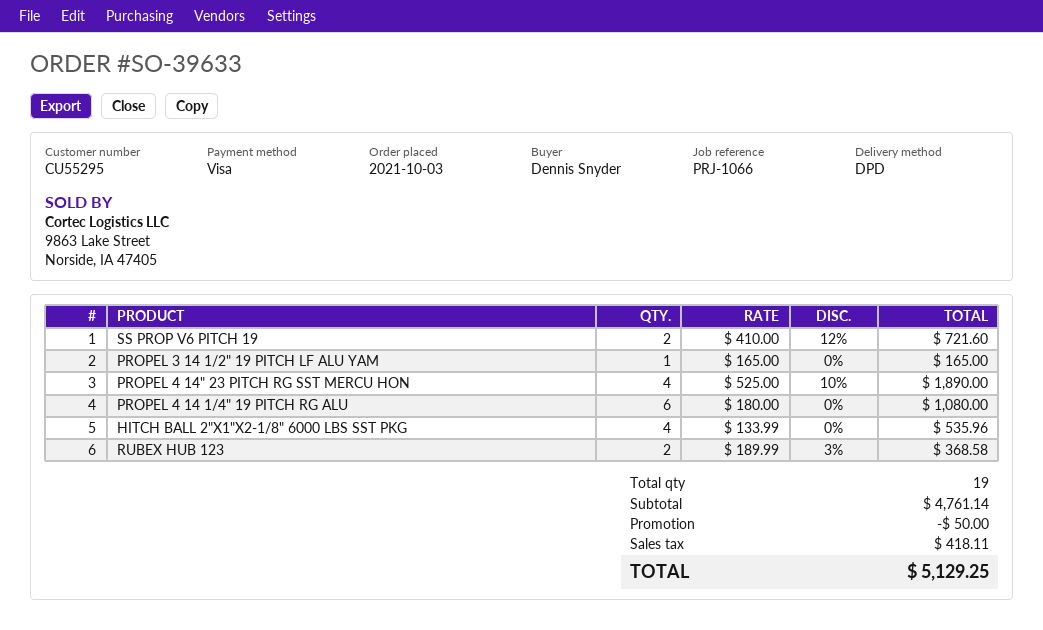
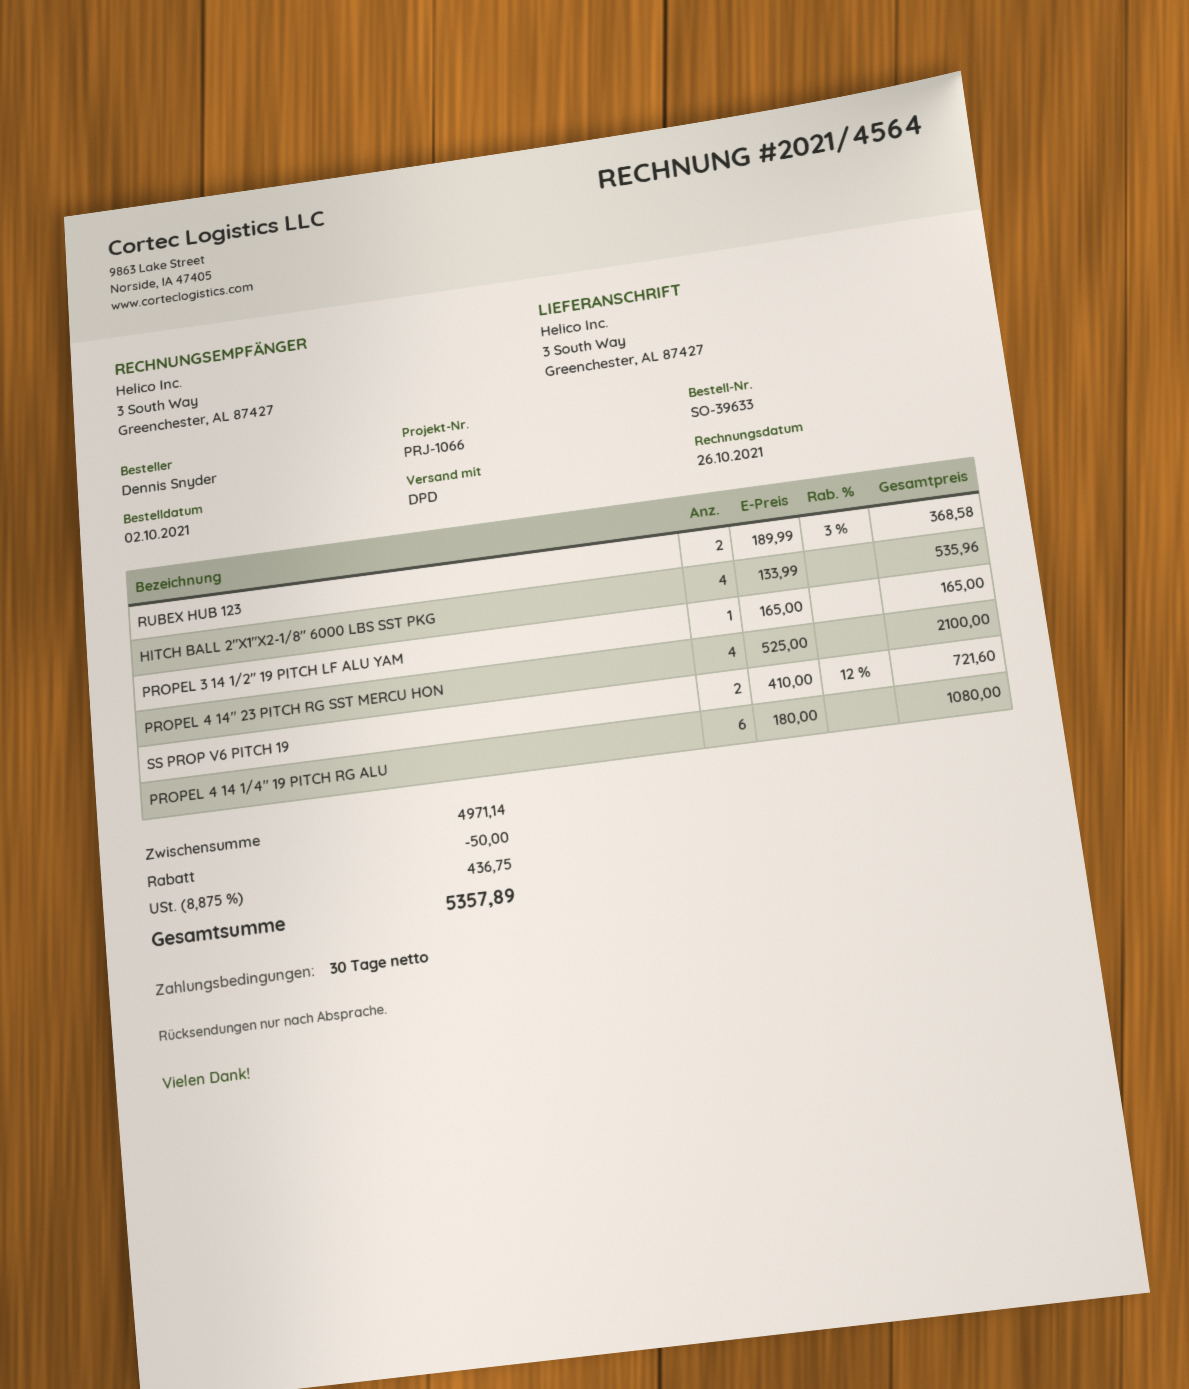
order date: 2021-10-03 -> 2021-10-02
PROPEL 4 14" 23 PITCH RG SST MERCU HON: 4 x 525.00 - 10% = 1890.00 -> 4 x 525.00 = 2100.00
subtotal: 4761.14 -> 4971.14
tax: 418.11 -> 436.75
total: 5129.25 -> 5357.89

